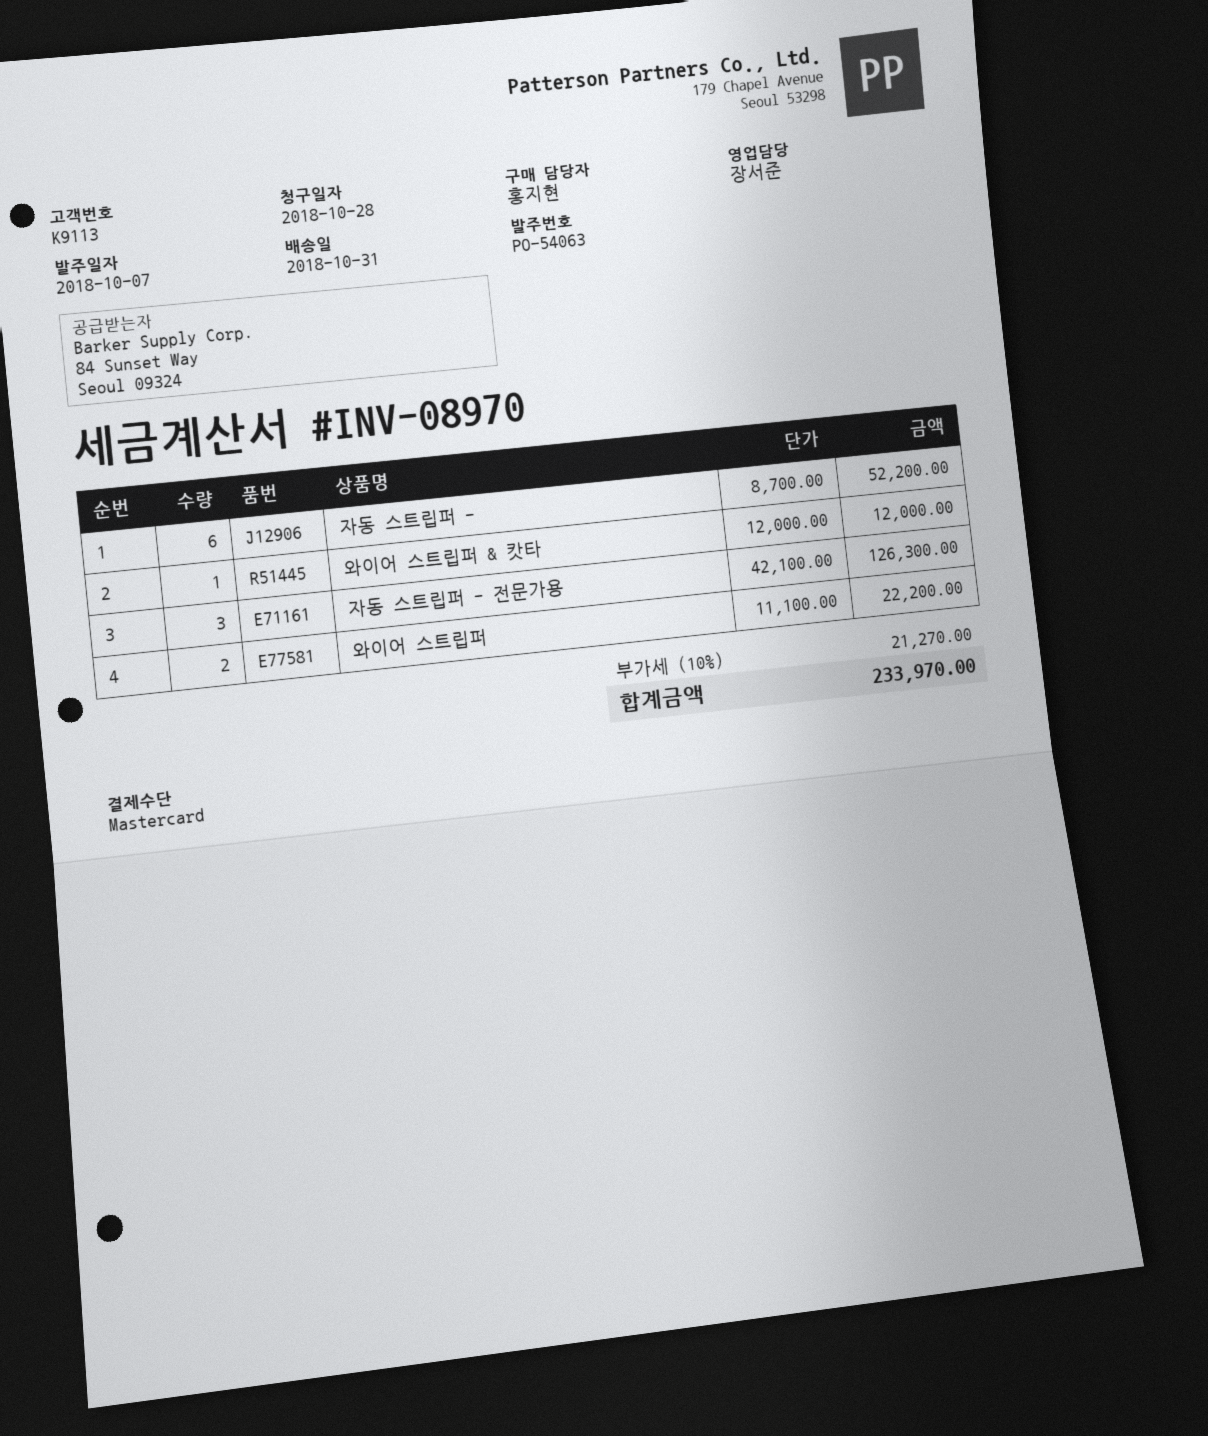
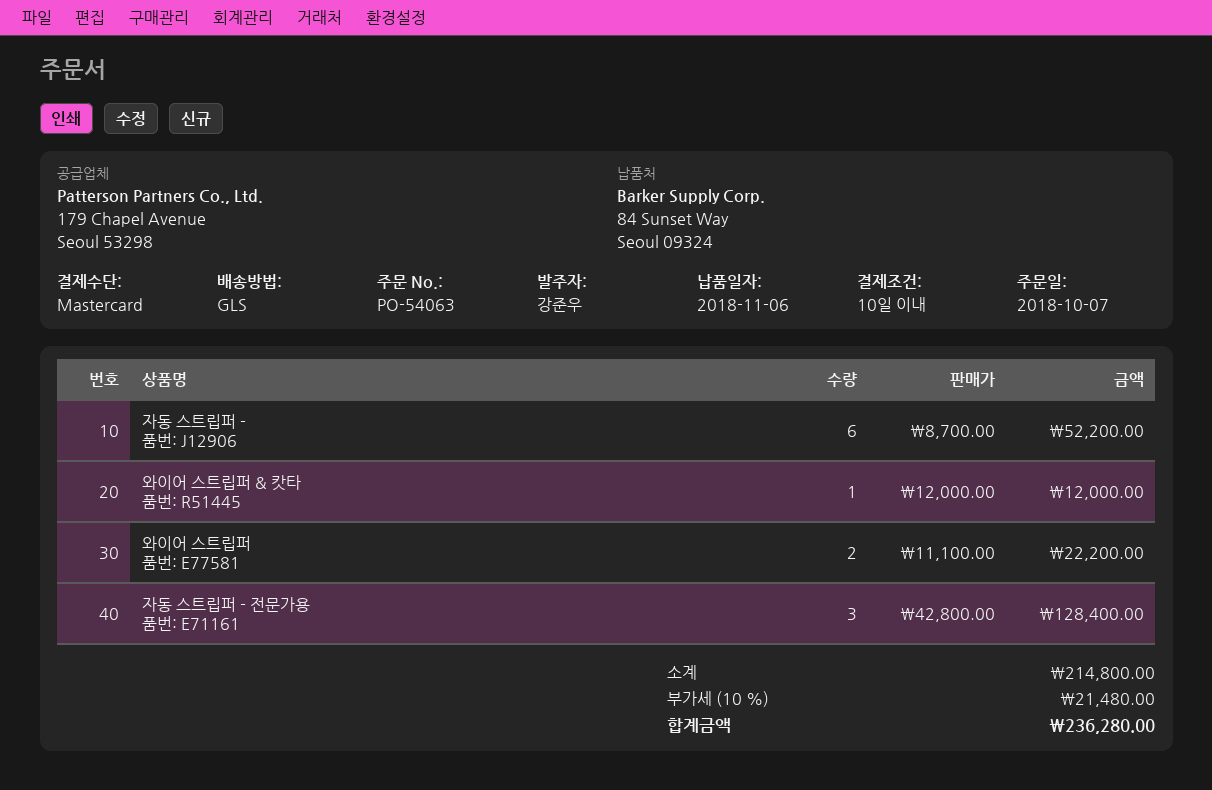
delivery date: 2018-10-31 -> 2018-11-06
ordered by: 홍지현 -> 강준우
자동 스트립퍼 - 전문가용: 3 x 42100.00 = 126300.00 -> 3 x 42800.00 = 128400.00
tax: 10% = 21270.00 -> 10% = 21480.00
total: 233970.00 -> 236280.00

